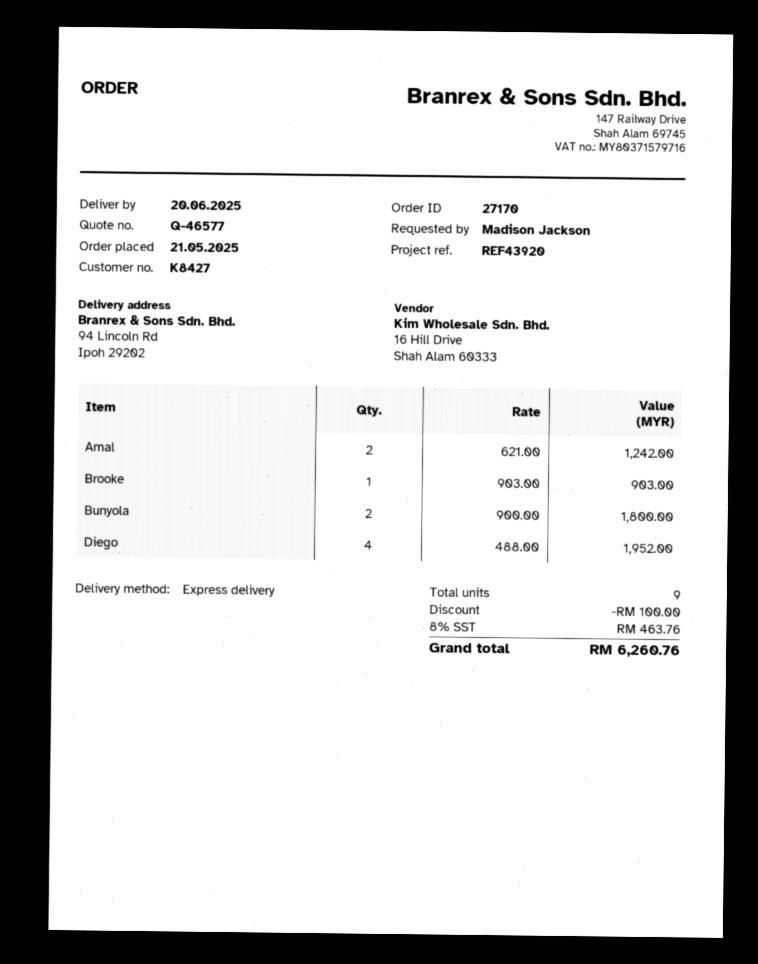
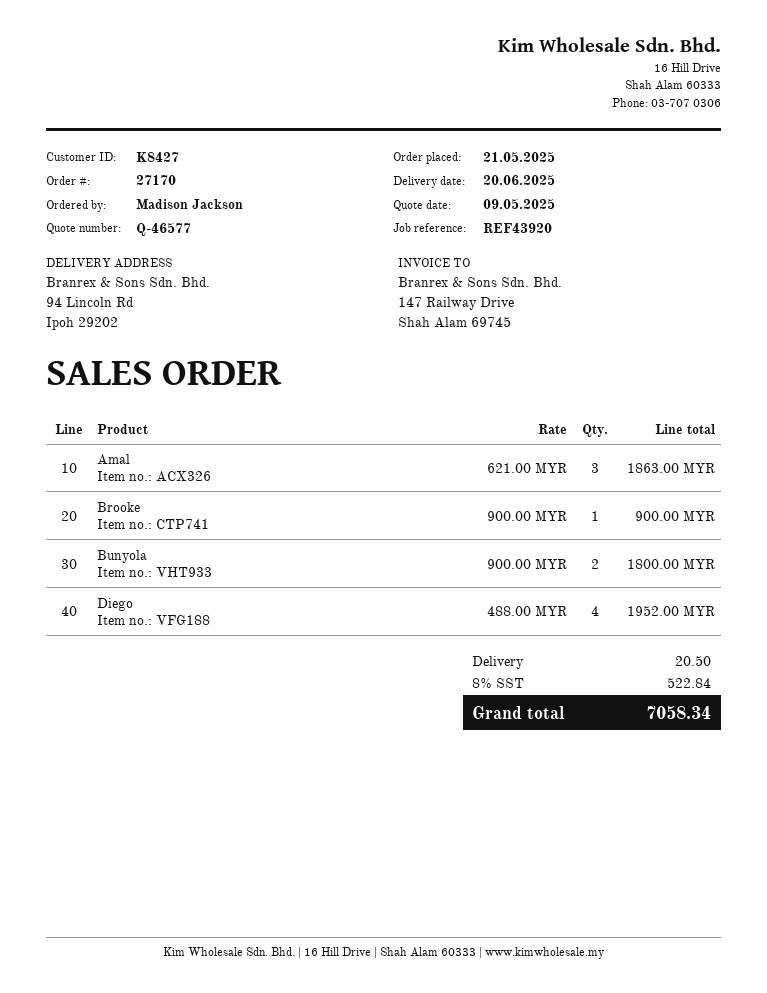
Amal: 2 x 621.00 = 1242.00 -> 3 x 621.00 = 1863.00
Brooke: 1 x 903.00 = 903.00 -> 1 x 900.00 = 900.00
discount: 100.00 -> none
shipping: none -> 20.50
tax: 8% = 463.76 -> 8% = 522.84
total: 6260.76 -> 7058.34

